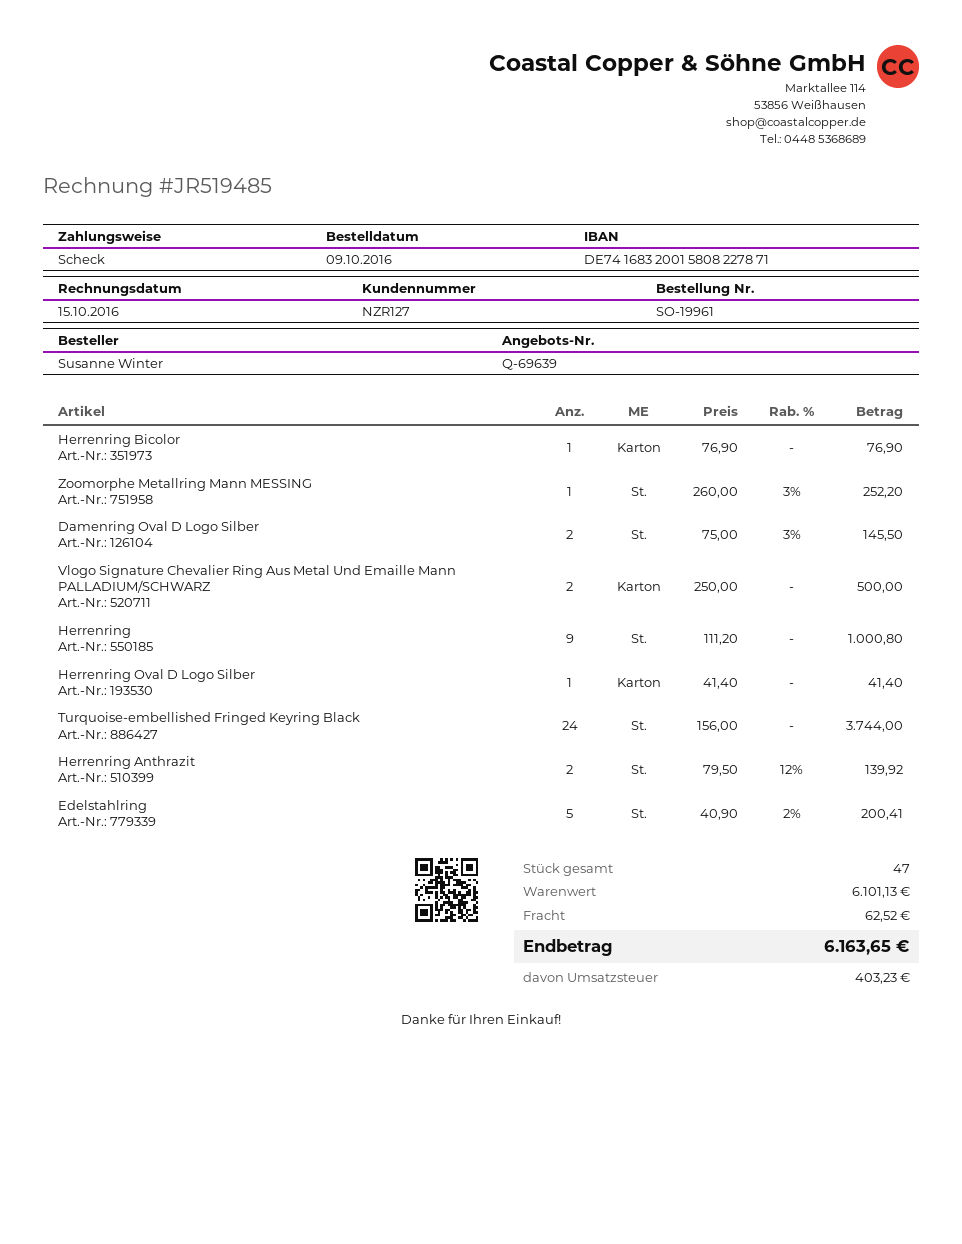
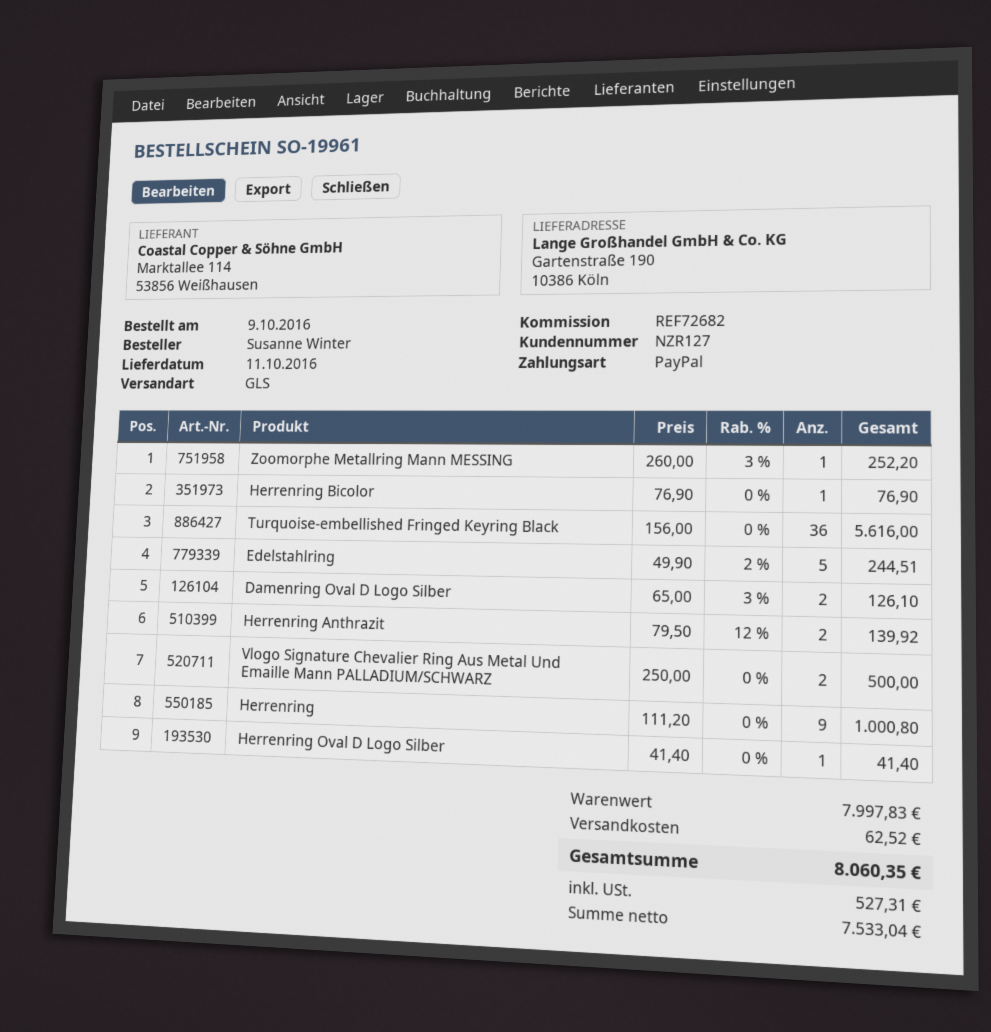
payment method: cheque -> PayPal
Damenring Oval D Logo Silber: 2 x 75.00 - 3% = 145.50 -> 2 x 65.00 - 3% = 126.10
Turquoise-embellished Fringed Keyring Black: 24 x 156.00 = 3744.00 -> 36 x 156.00 = 5616.00
Edelstahlring: 5 x 40.90 - 2% = 200.41 -> 5 x 49.90 - 2% = 244.51
subtotal: 6101.13 -> 7997.83
tax: 403.23 -> 527.31
total: 6163.65 -> 8060.35

